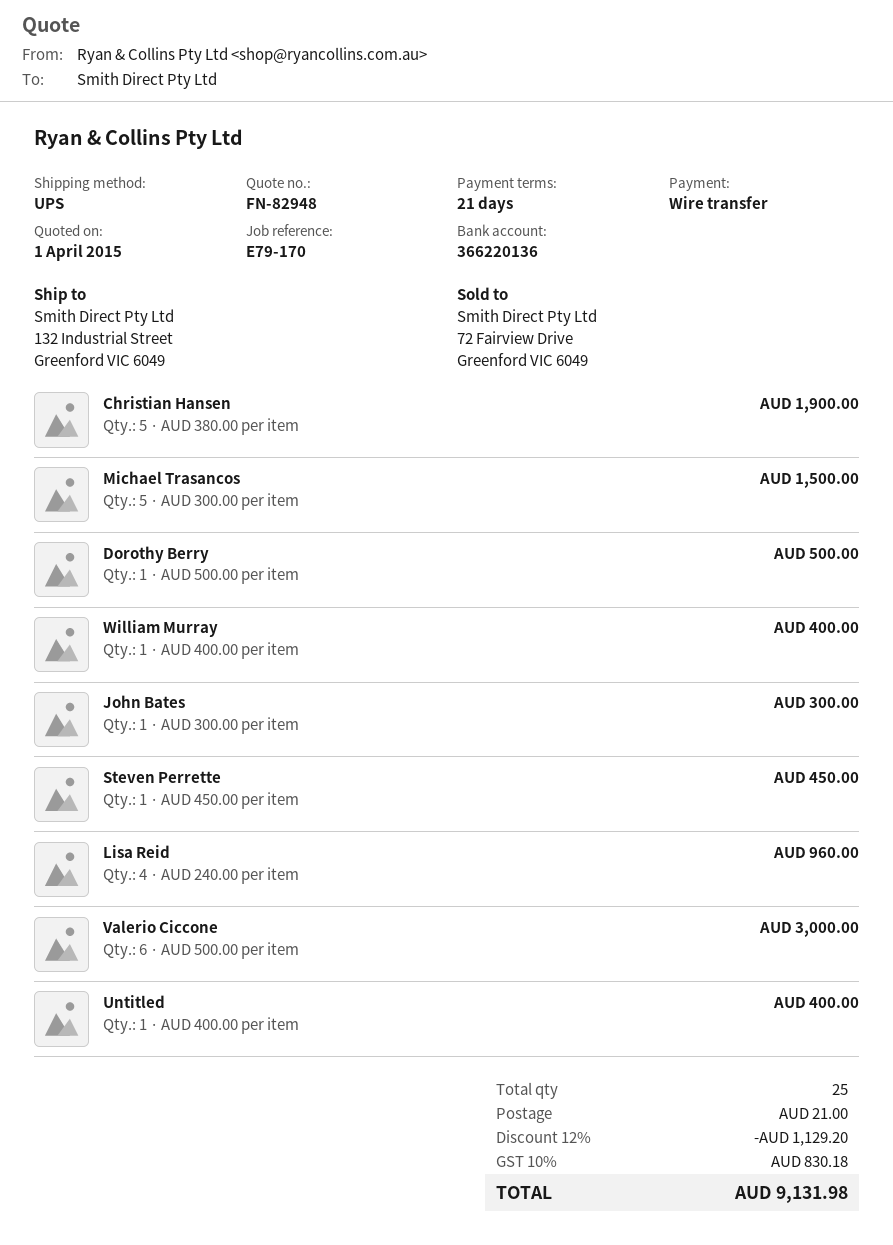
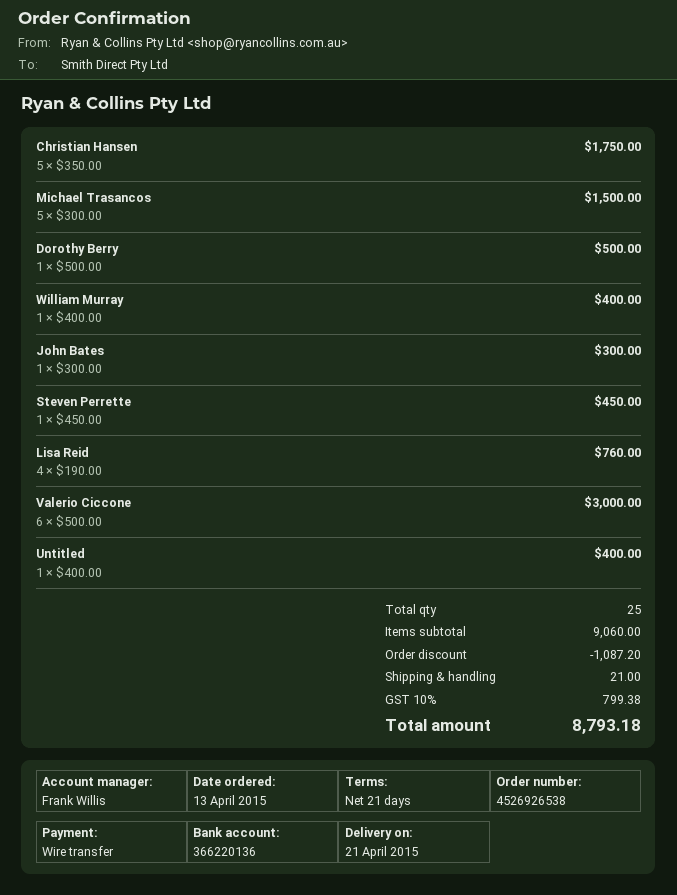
Christian Hansen: 5 x 380.00 = 1900.00 -> 5 x 350.00 = 1750.00
Lisa Reid: 4 x 240.00 = 960.00 -> 4 x 190.00 = 760.00
discount: 1129.20 -> 1087.20
tax: 10% = 830.18 -> 10% = 799.38
total: 9131.98 -> 8793.18

